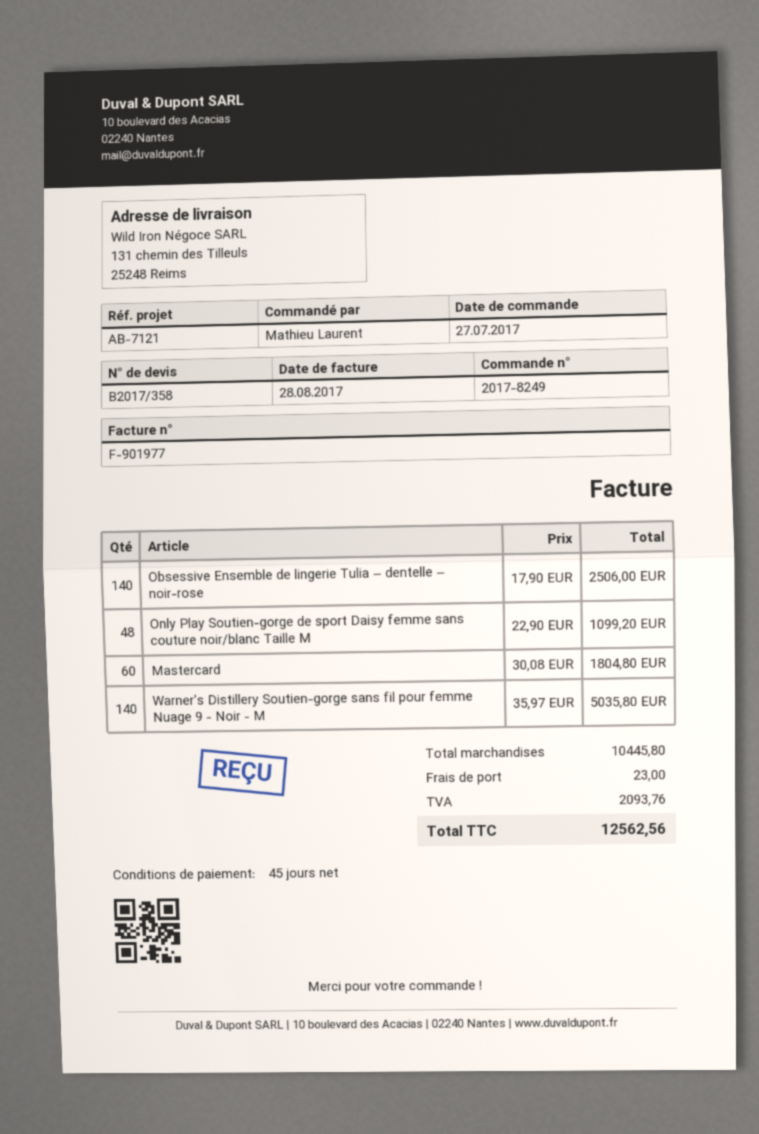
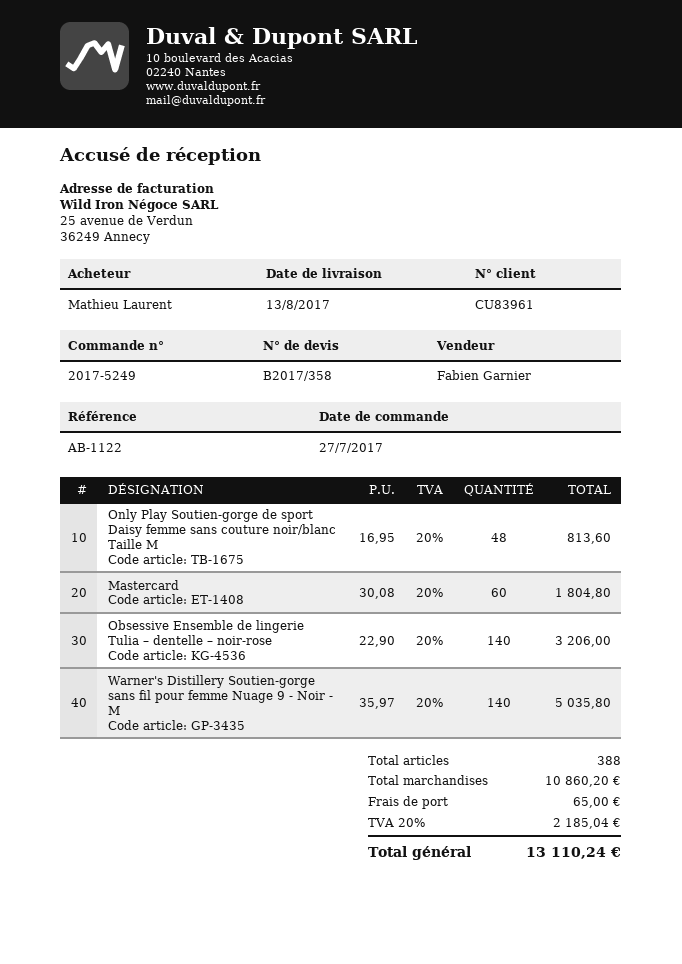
order number: 2017-8249 -> 2017-5249
reference: AB-7121 -> AB-1122
Obsessive Ensemble de lingerie Tulia – dentelle – noir-rose: 140 x 17.90 = 2506.00 -> 140 x 22.90 = 3206.00
Only Play Soutien-gorge de sport Daisy femme sans couture noir/blanc Taille M: 48 x 22.90 = 1099.20 -> 48 x 16.95 = 813.60
subtotal: 10445.80 -> 10860.20
shipping: 23.00 -> 65.00
tax: 2093.76 -> 2185.04
total: 12562.56 -> 13110.24

